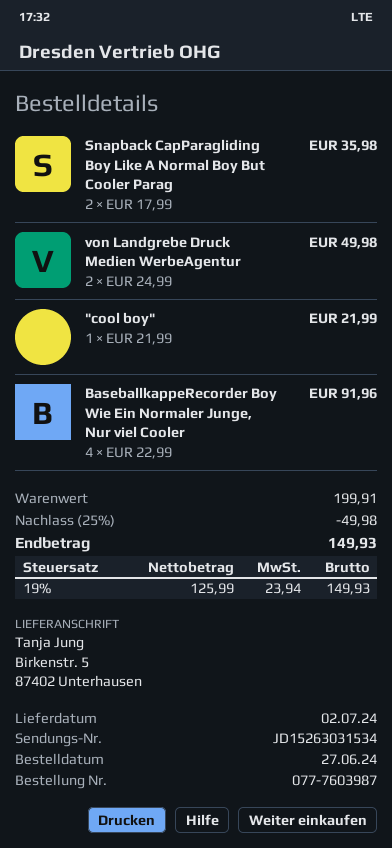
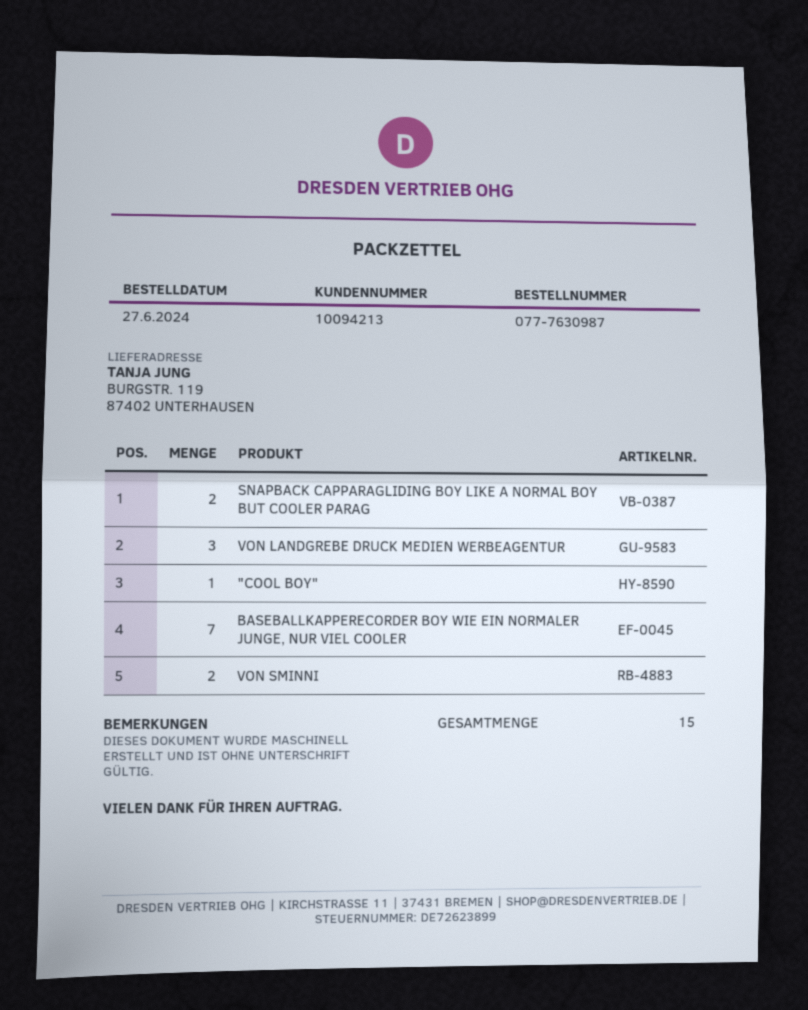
order number: 077-7603987 -> 077-7630987
ship to: Birkenstr. 5, 87402 Unterhausen -> BURGSTR. 119, 87402 UNTERHAUSEN
von Landgrebe Druck Medien WerbeAgentur: 2 -> 3
BaseballkappeRecorder Boy Wie Ein Normaler Junge, Nur viel Cooler: 4 -> 7
VON SMINNI: none -> 2

